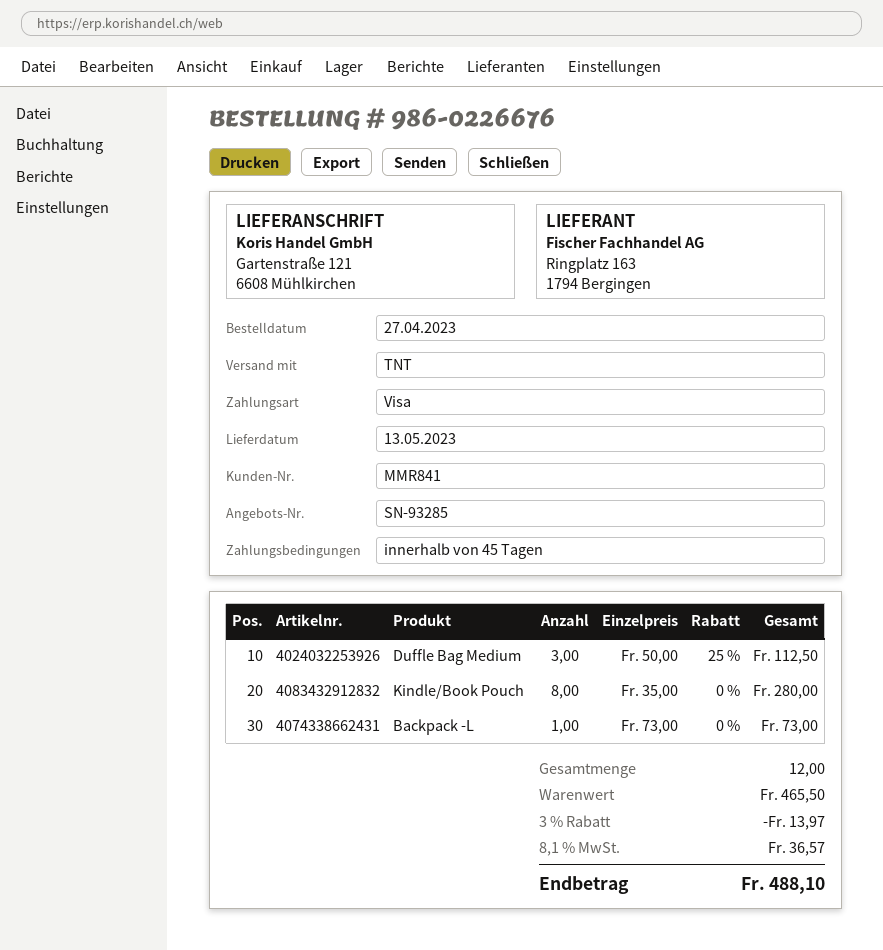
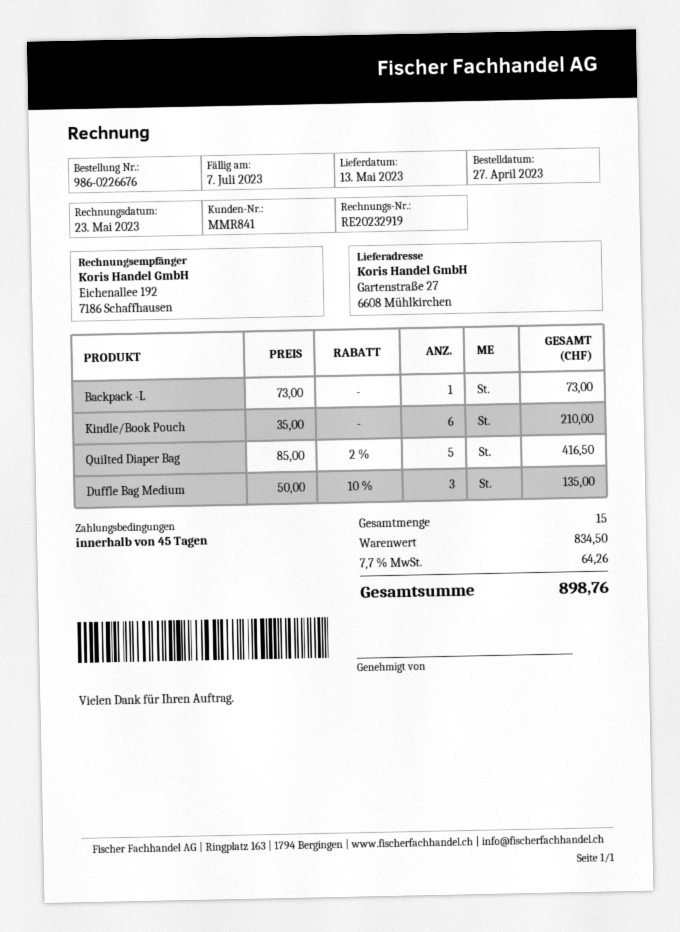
ship to: Gartenstraße 121, 6608 Mühlkirchen -> Gartenstraße 27, 6608 Mühlkirchen
Duffle Bag Medium: 3 x 50.00 - 25% = 112.50 -> 3 x 50.00 - 10% = 135.00
Kindle/Book Pouch: 8 x 35.00 = 280.00 -> 6 x 35.00 = 210.00
Quilted Diaper Bag: none -> 5 x 85.00 - 2% = 416.50
total quantity: 12 -> 15
subtotal: 465.50 -> 834.50
discount: 3% = 13.97 -> none
tax: 8.1% = 36.57 -> 7.7% = 64.26
total: 488.10 -> 898.76

